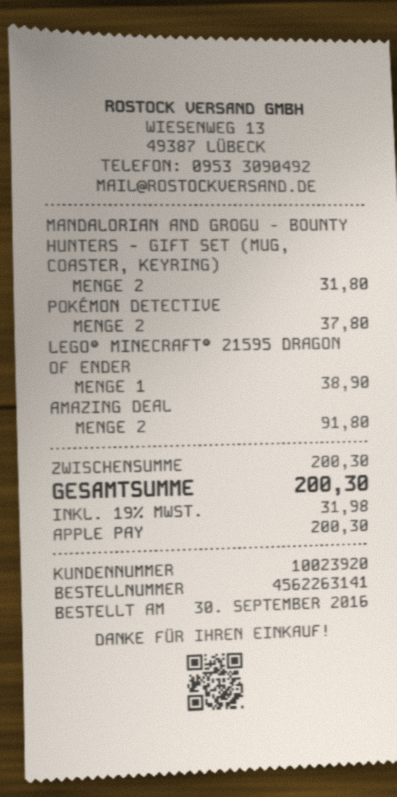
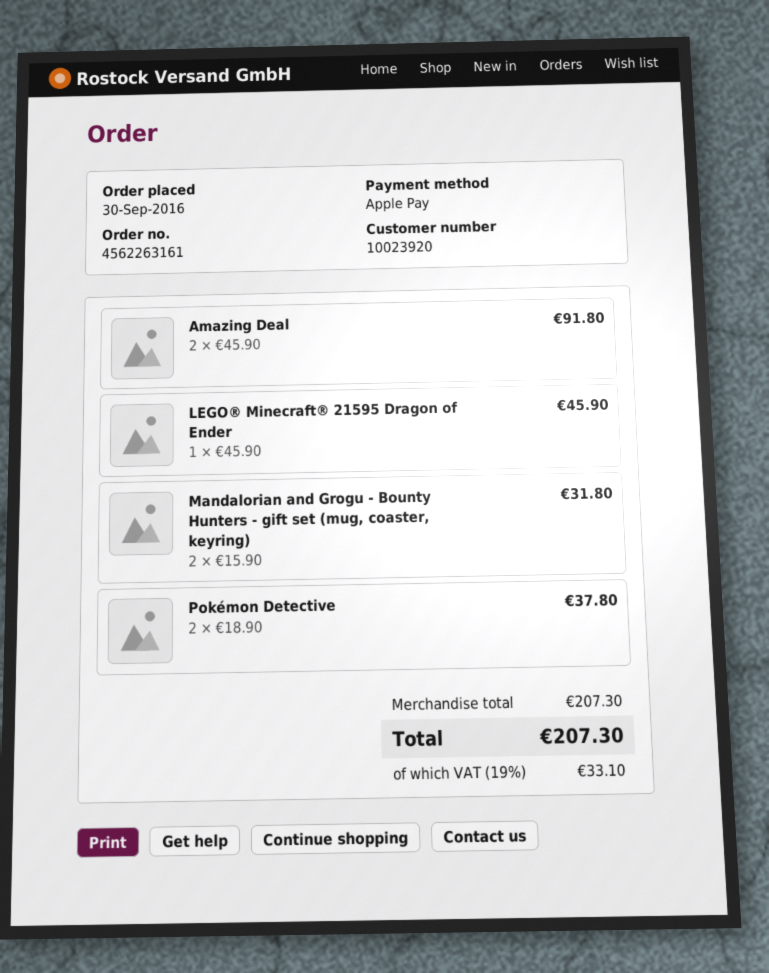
order number: 4562263141 -> 4562263161
LEGO® MINECRAFT® 21595 DRAGON OF ENDER: 1 for 38.90 -> 1 for 45.90
subtotal: 200.30 -> 207.30
tax: 19% = 31.98 -> 19% = 33.10
total: 200.30 -> 207.30

